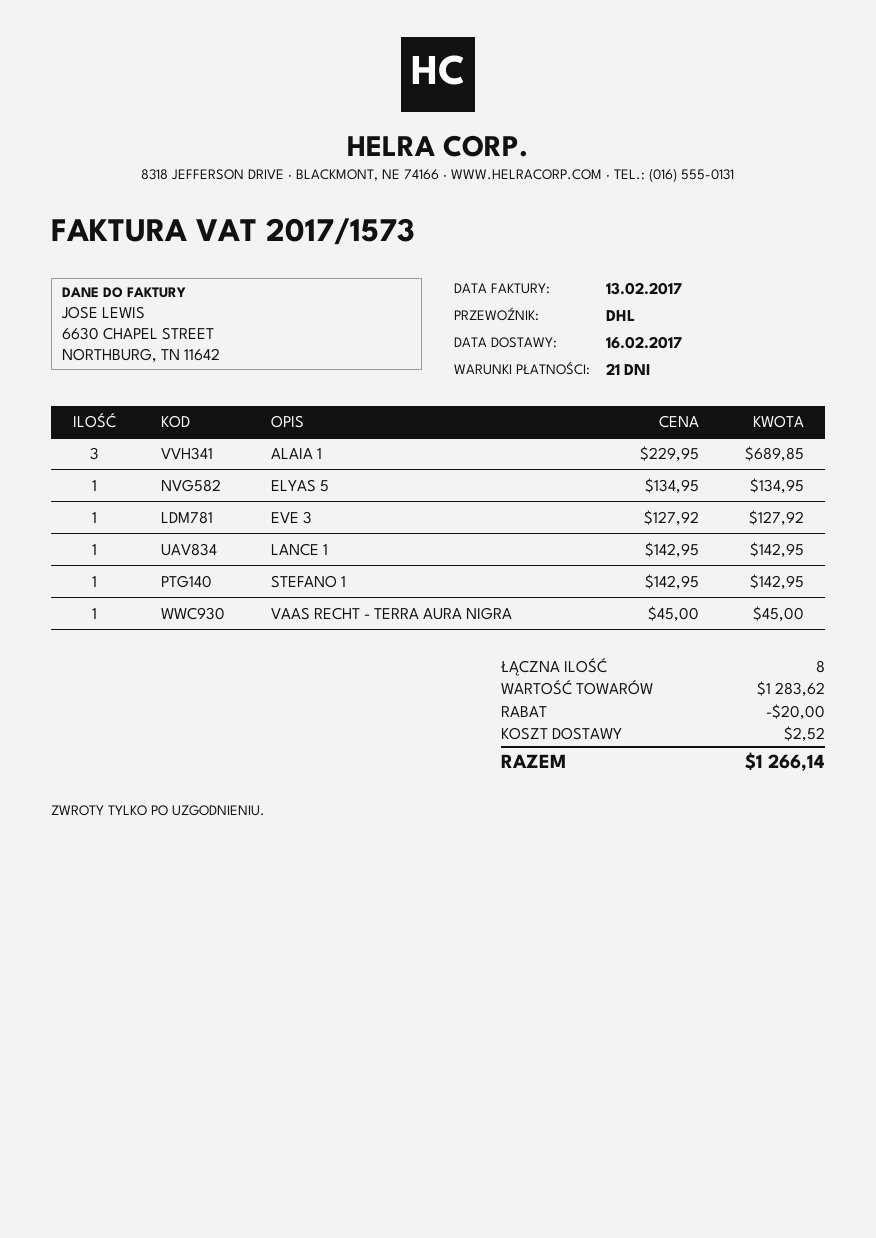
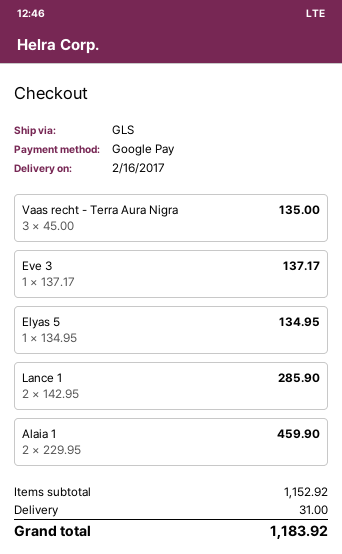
shipping method: DHL -> GLS
ALAIA 1: 3 x 229.95 = 689.85 -> 2 x 229.95 = 459.90
EVE 3: 1 x 127.92 = 127.92 -> 1 x 137.17 = 137.17
LANCE 1: 1 x 142.95 = 142.95 -> 2 x 142.95 = 285.90
STEFANO 1: 1 x 142.95 = 142.95 -> none
VAAS RECHT - TERRA AURA NIGRA: 1 x 45.00 = 45.00 -> 3 x 45.00 = 135.00
subtotal: 1283.62 -> 1152.92
discount: 20.00 -> none
shipping: 2.52 -> 31.00
total: 1266.14 -> 1183.92

